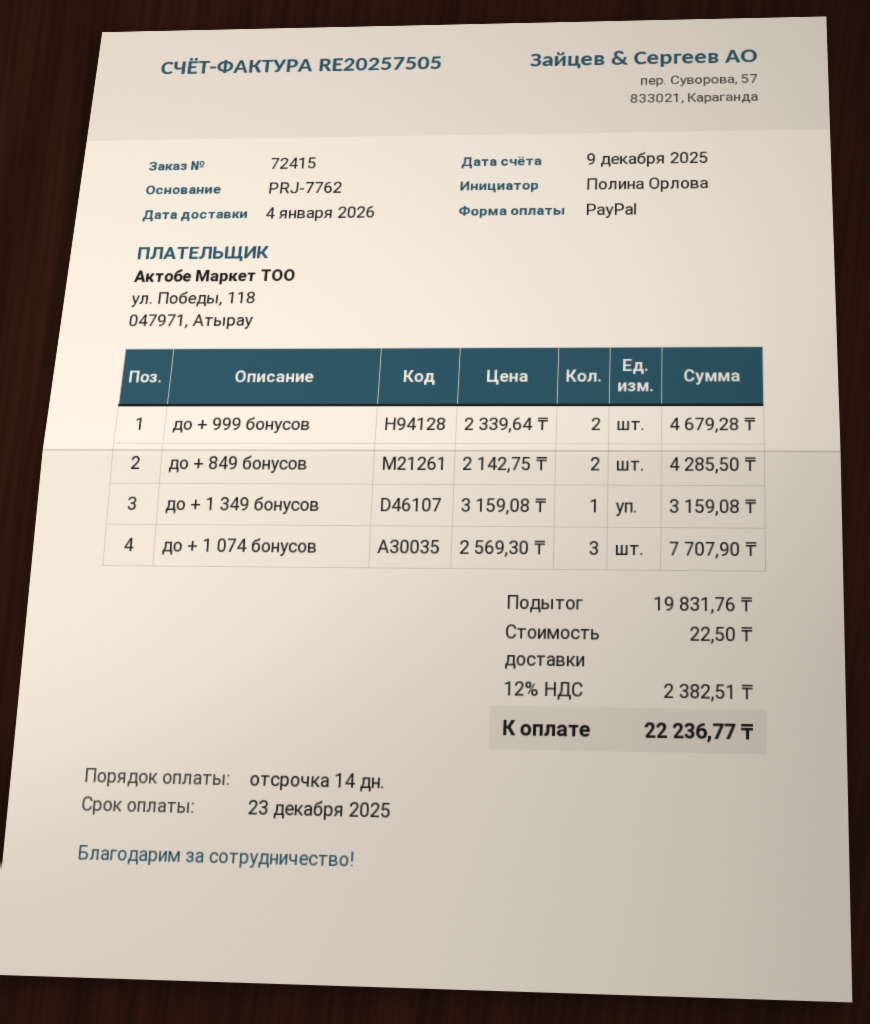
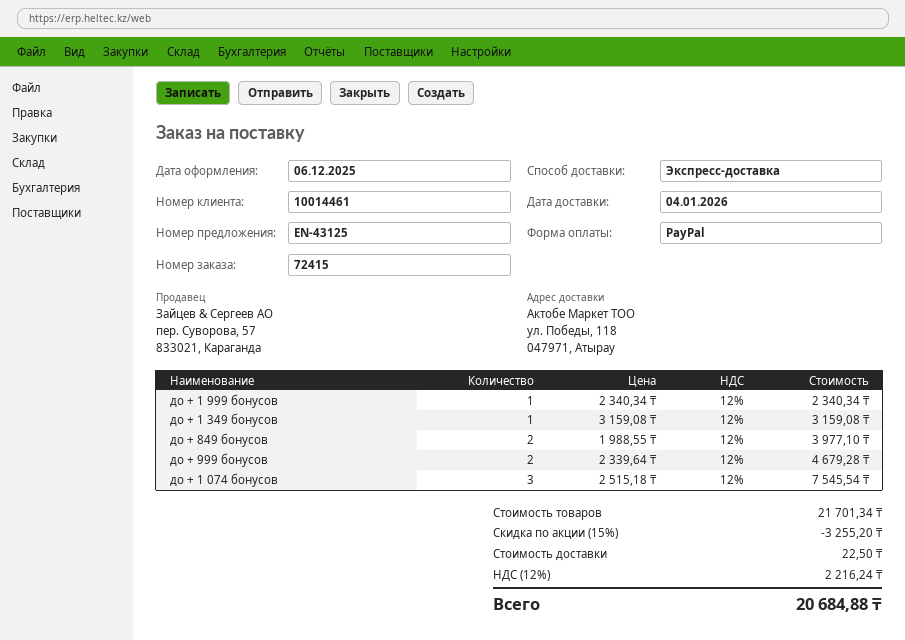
до + 849 бонусов: 2 x 2142.75 = 4285.50 -> 2 x 1988.55 = 3977.10
до + 1 074 бонусов: 3 x 2569.30 = 7707.90 -> 3 x 2515.18 = 7545.54
до + 1 999 бонусов: none -> 1 x 2340.34 = 2340.34
subtotal: 19831.76 -> 21701.34
discount: none -> 15% = 3255.20
tax: 12% = 2382.51 -> 12% = 2216.24
total: 22236.77 -> 20684.88

